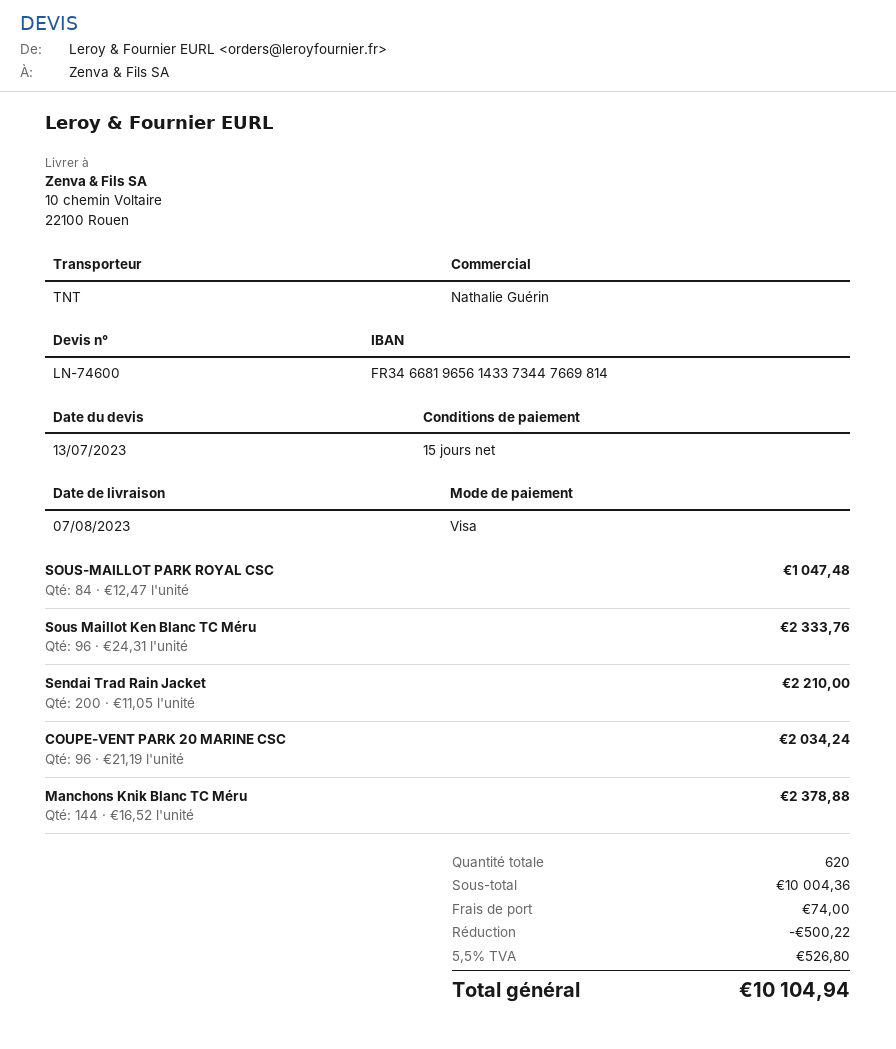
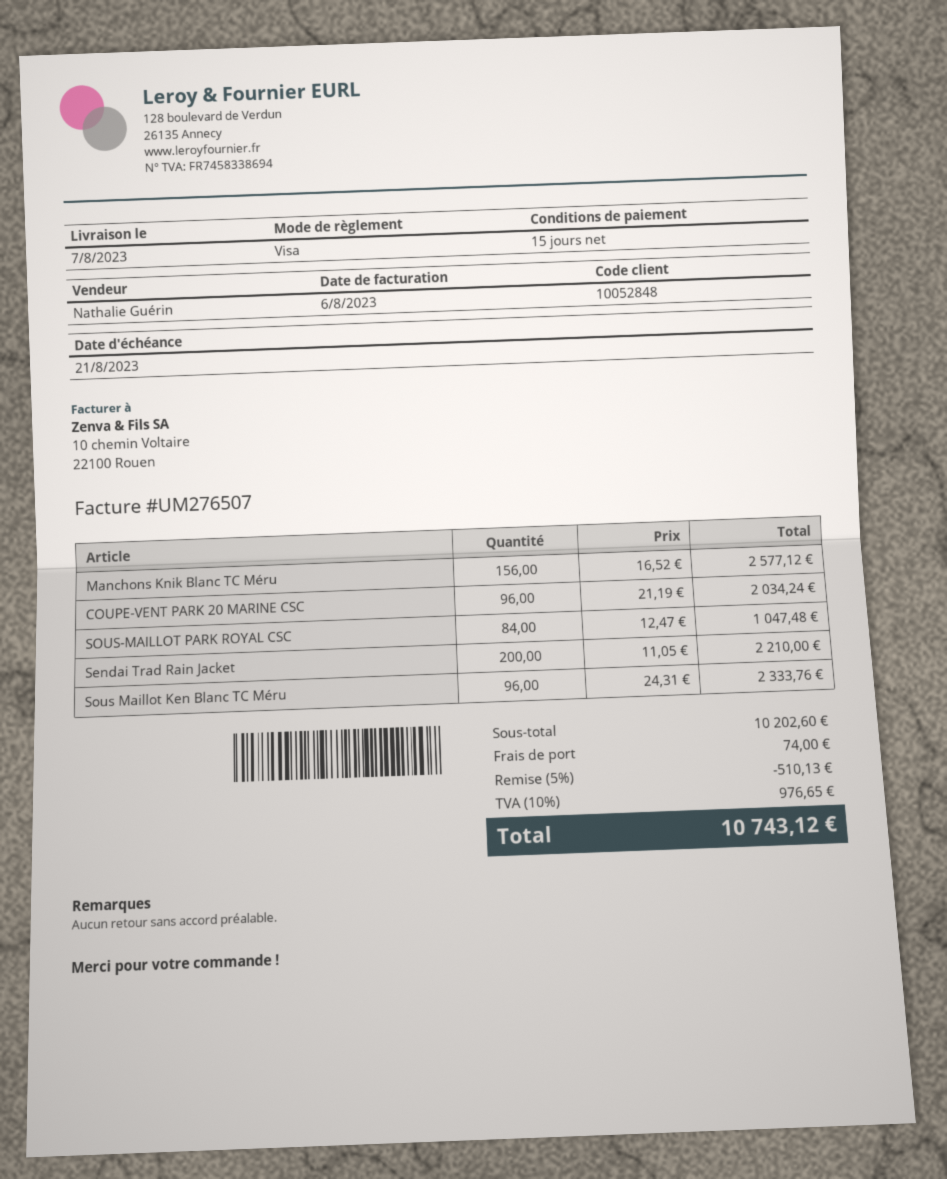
Manchons Knik Blanc TC Méru: 144 x 16.52 = 2378.88 -> 156 x 16.52 = 2577.12
subtotal: 10004.36 -> 10202.60
discount: 500.22 -> 510.13
tax: 5.5% = 526.80 -> 10% = 976.65
total: 10104.94 -> 10743.12

